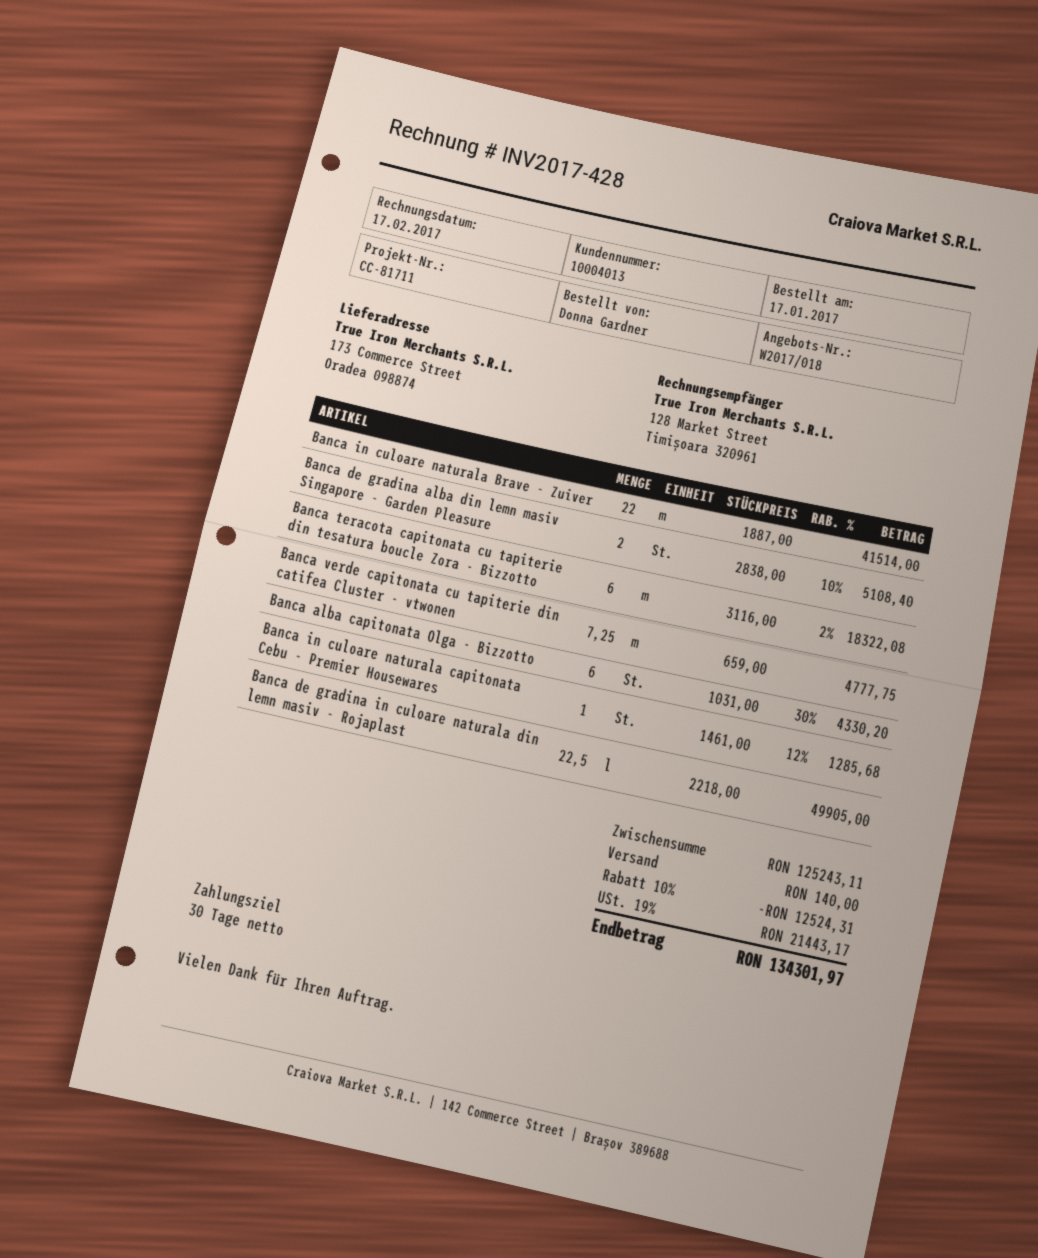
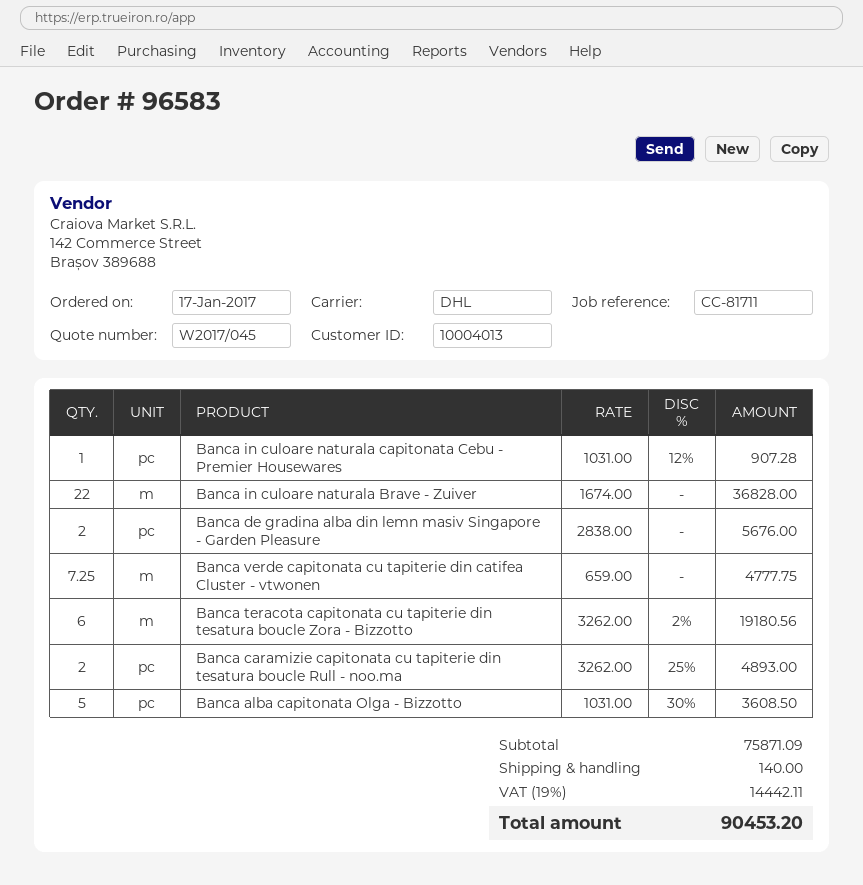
quote number: W2017/018 -> W2017/045
Banca in culoare naturala Brave - Zuiver: 22 x 1887.00 = 41514.00 -> 22 x 1674.00 = 36828.00
Banca de gradina alba din lemn masiv Singapore - Garden Pleasure: 2 x 2838.00 - 10% = 5108.40 -> 2 x 2838.00 = 5676.00
Banca teracota capitonata cu tapiterie din tesatura boucle Zora - Bizzotto: 6 x 3116.00 - 2% = 18322.08 -> 6 x 3262.00 - 2% = 19180.56
Banca alba capitonata Olga - Bizzotto: 6 x 1031.00 - 30% = 4330.20 -> 5 x 1031.00 - 30% = 3608.50
Banca in culoare naturala capitonata Cebu - Premier Housewares: 1 x 1461.00 - 12% = 1285.68 -> 1 x 1031.00 - 12% = 907.28
Banca de gradina in culoare naturala din lemn masiv - Rojaplast: 22.5 x 2218.00 = 49905.00 -> none
Banca caramizie capitonata cu tapiterie din tesatura boucle Rull - noo.ma: none -> 2 x 3262.00 - 25% = 4893.00
subtotal: 125243.11 -> 75871.09
discount: 10% = 12524.31 -> none
tax: 19% = 21443.17 -> 19% = 14442.11
total: 134301.97 -> 90453.20

